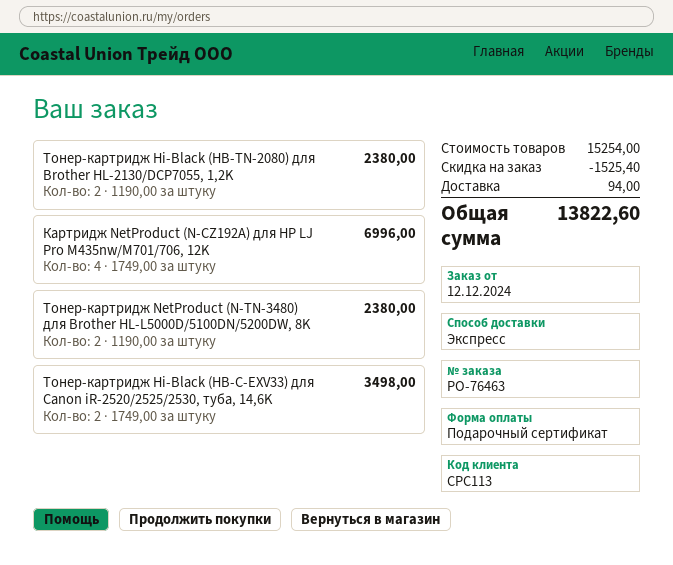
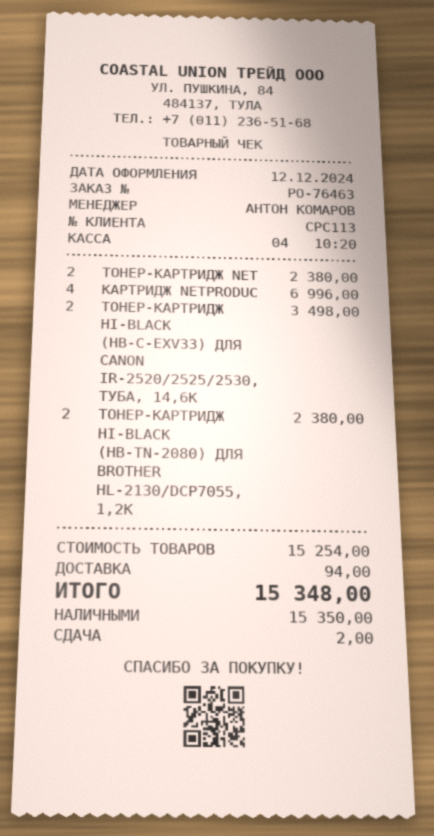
payment method: gift card -> cash
discount: 1525.40 -> none
total: 13822.60 -> 15348.00

